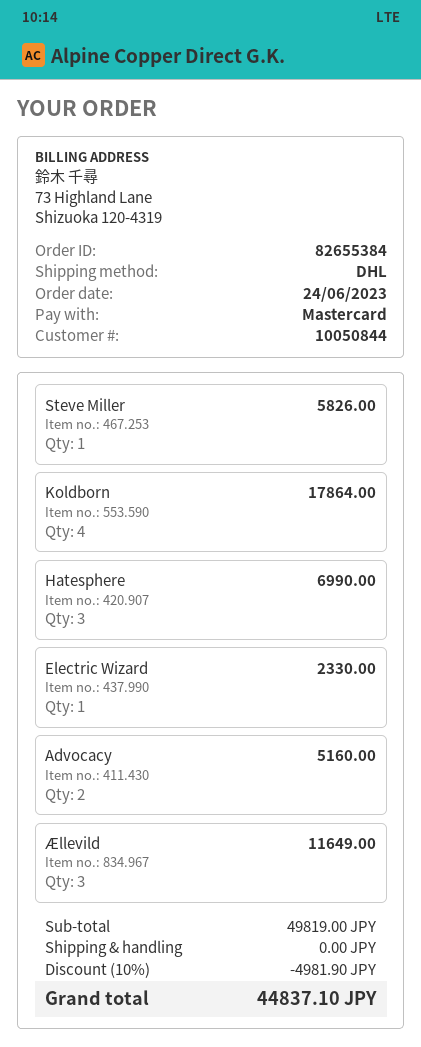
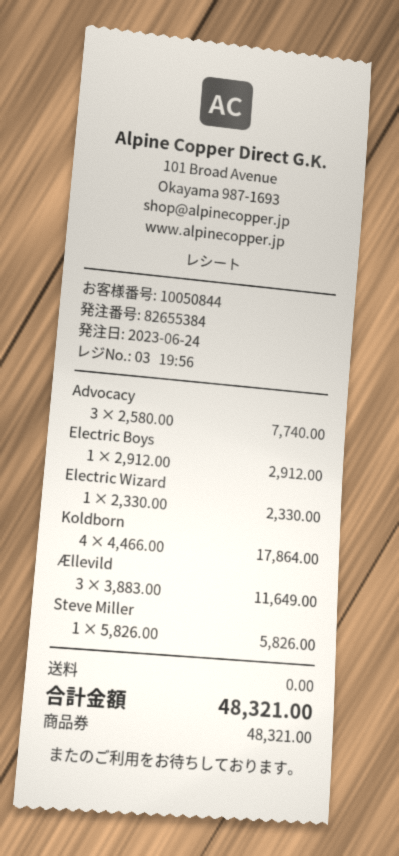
payment method: Mastercard -> gift card
Hatesphere: 3 for 6990.00 -> none
Advocacy: 2 for 5160.00 -> 3 for 7740.00
Electric Boys: none -> 1 for 2912.00
discount: 10% = 4981.90 -> none
total: 44837.10 -> 48321.00

